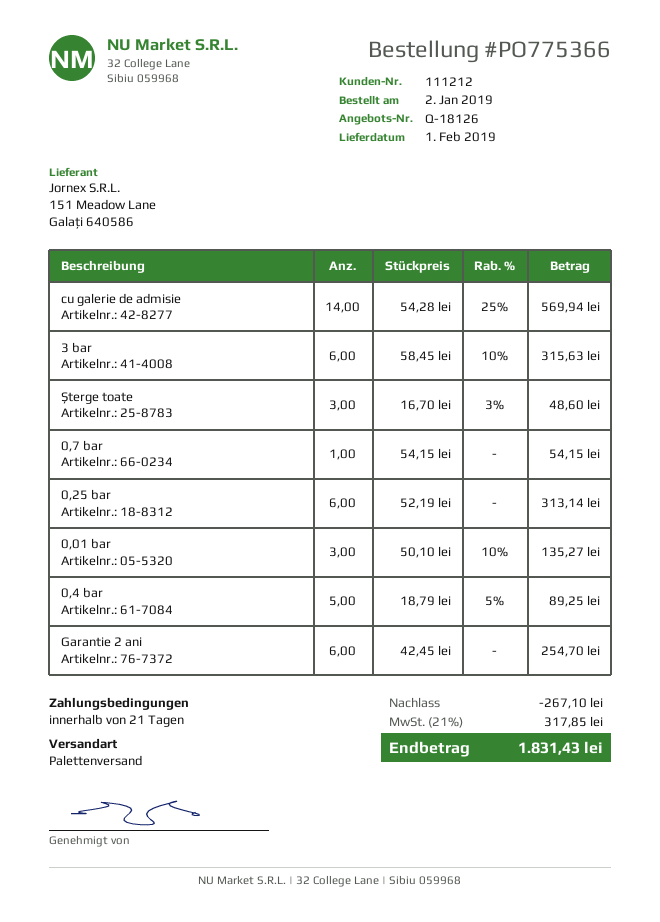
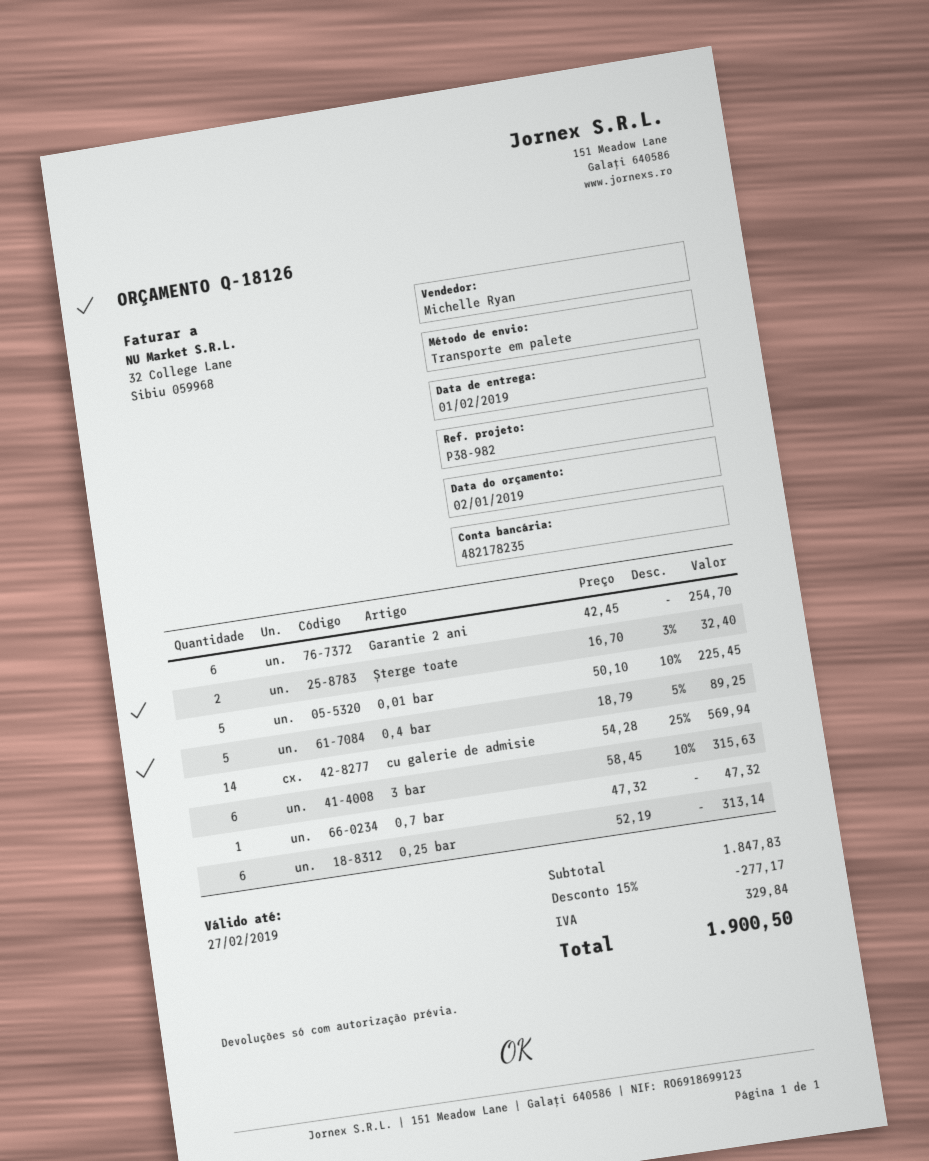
Șterge toate: 3 x 16.70 - 3% = 48.60 -> 2 x 16.70 - 3% = 32.40
0,7 bar: 1 x 54.15 = 54.15 -> 1 x 47.32 = 47.32
0,01 bar: 3 x 50.10 - 10% = 135.27 -> 5 x 50.10 - 10% = 225.45
discount: 267.10 -> 277.17
tax: 317.85 -> 329.84
total: 1831.43 -> 1900.50

